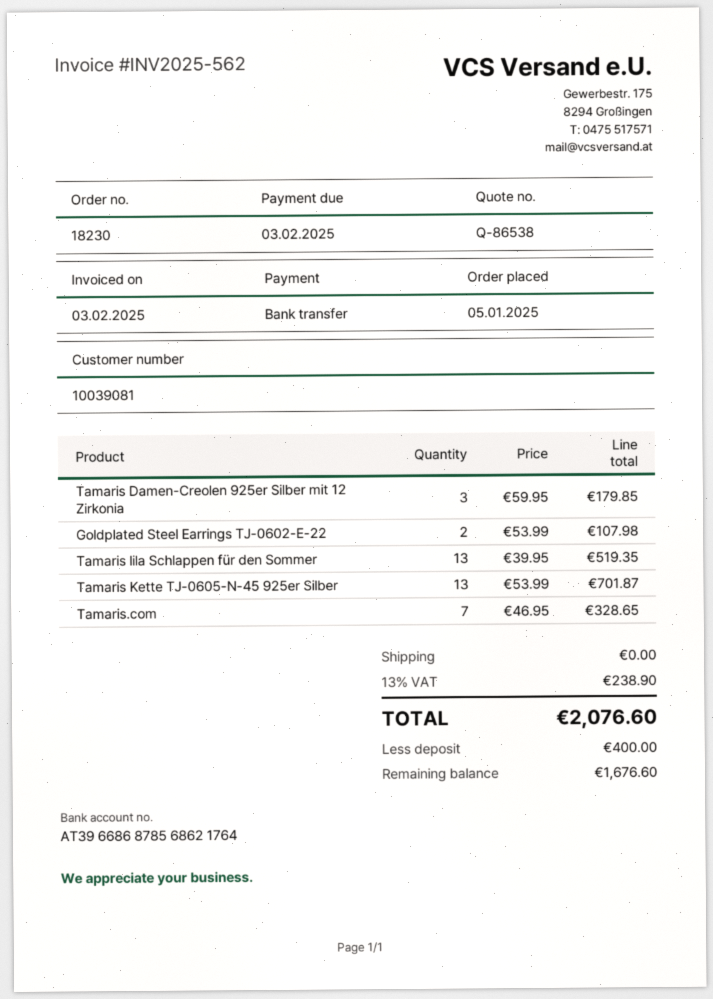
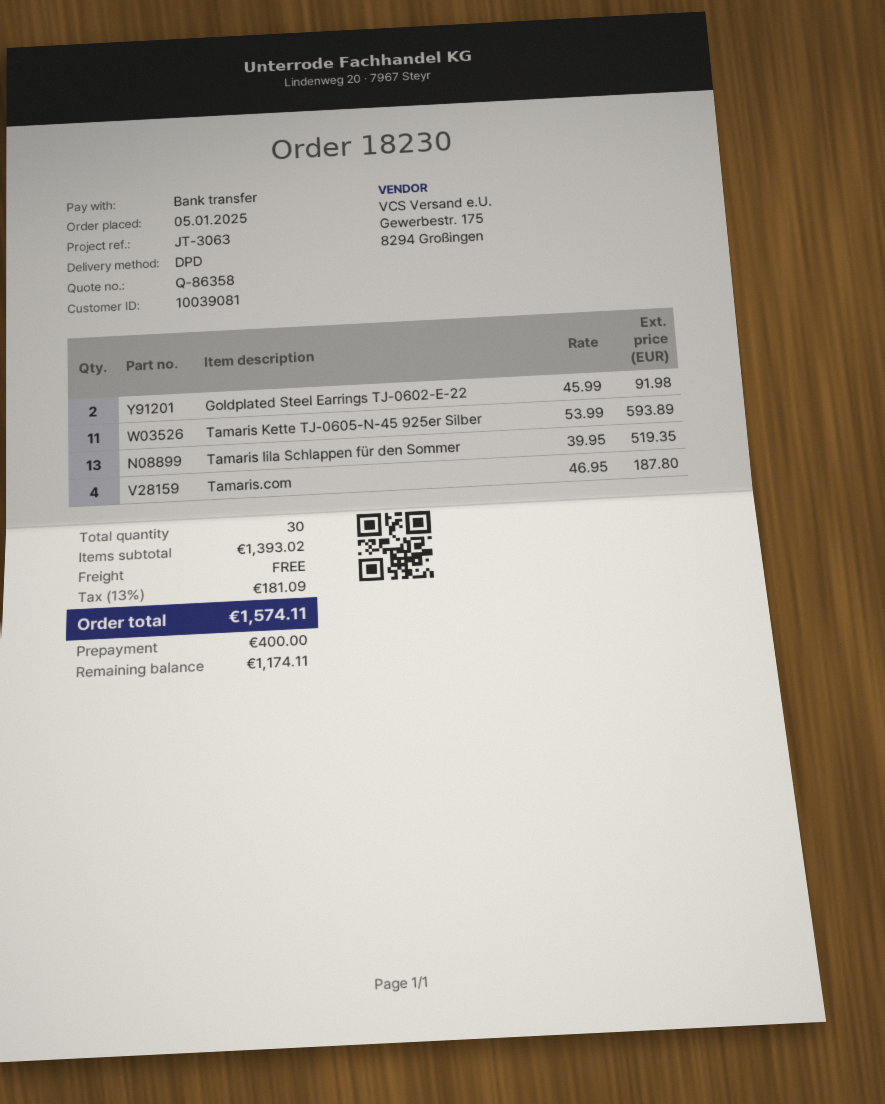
quote number: Q-86538 -> Q-86358
Tamaris Damen-Creolen 925er Silber mit 12 Zirkonia: 3 x 59.95 = 179.85 -> none
Goldplated Steel Earrings TJ‑0602‑E‑22: 2 x 53.99 = 107.98 -> 2 x 45.99 = 91.98
Tamaris Kette TJ‑0605‑N‑45 925er Silber: 13 x 53.99 = 701.87 -> 11 x 53.99 = 593.89
Tamaris.com: 7 x 46.95 = 328.65 -> 4 x 46.95 = 187.80
tax: 13% = 238.90 -> 13% = 181.09
total: 2076.60 -> 1574.11
balance: 1676.60 -> 1174.11

